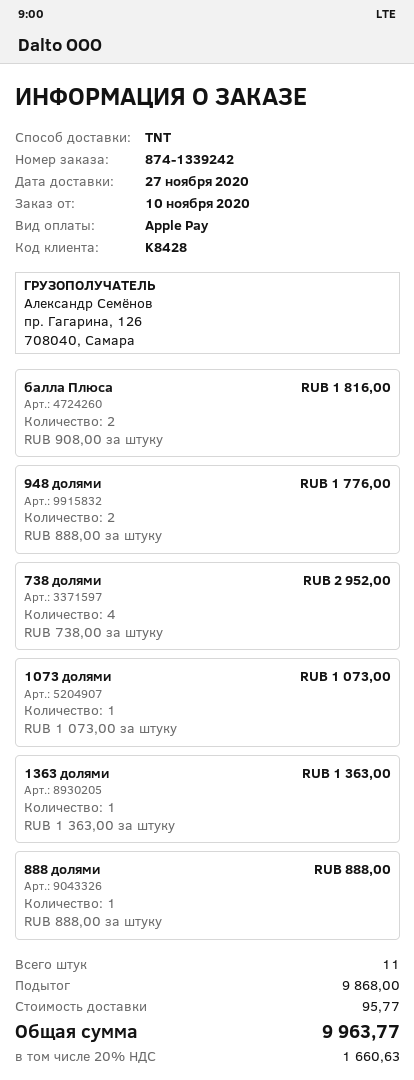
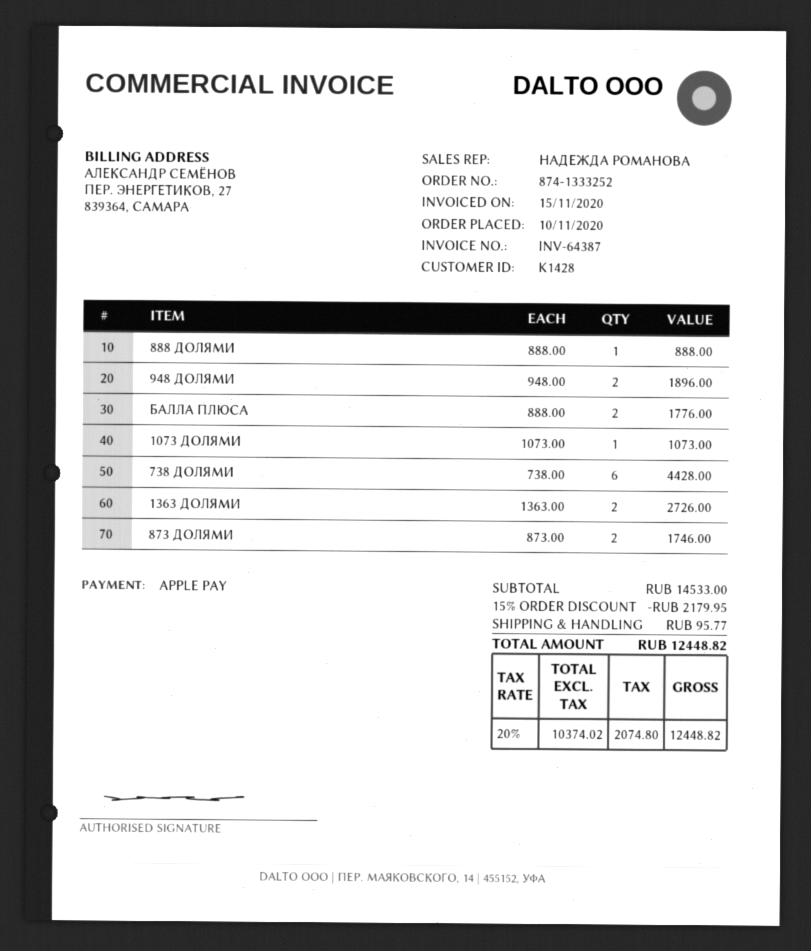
order number: 874-1339242 -> 874-1333252
customer number: K8428 -> K1428
балла Плюса: 2 x 908.00 = 1816.00 -> 2 x 888.00 = 1776.00
948 долями: 2 x 888.00 = 1776.00 -> 2 x 948.00 = 1896.00
738 долями: 4 x 738.00 = 2952.00 -> 6 x 738.00 = 4428.00
1363 долями: 1 x 1363.00 = 1363.00 -> 2 x 1363.00 = 2726.00
873 ДОЛЯМИ: none -> 2 x 873.00 = 1746.00
subtotal: 9868.00 -> 14533.00
discount: none -> 15% = 2179.95
tax: 20% = 1660.63 -> 20% = 2074.80
total: 9963.77 -> 12448.82

